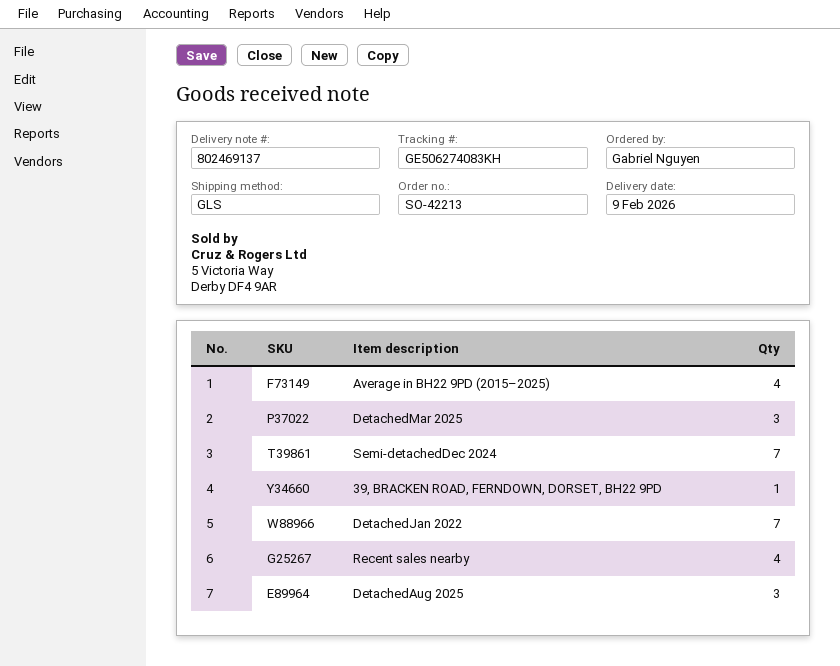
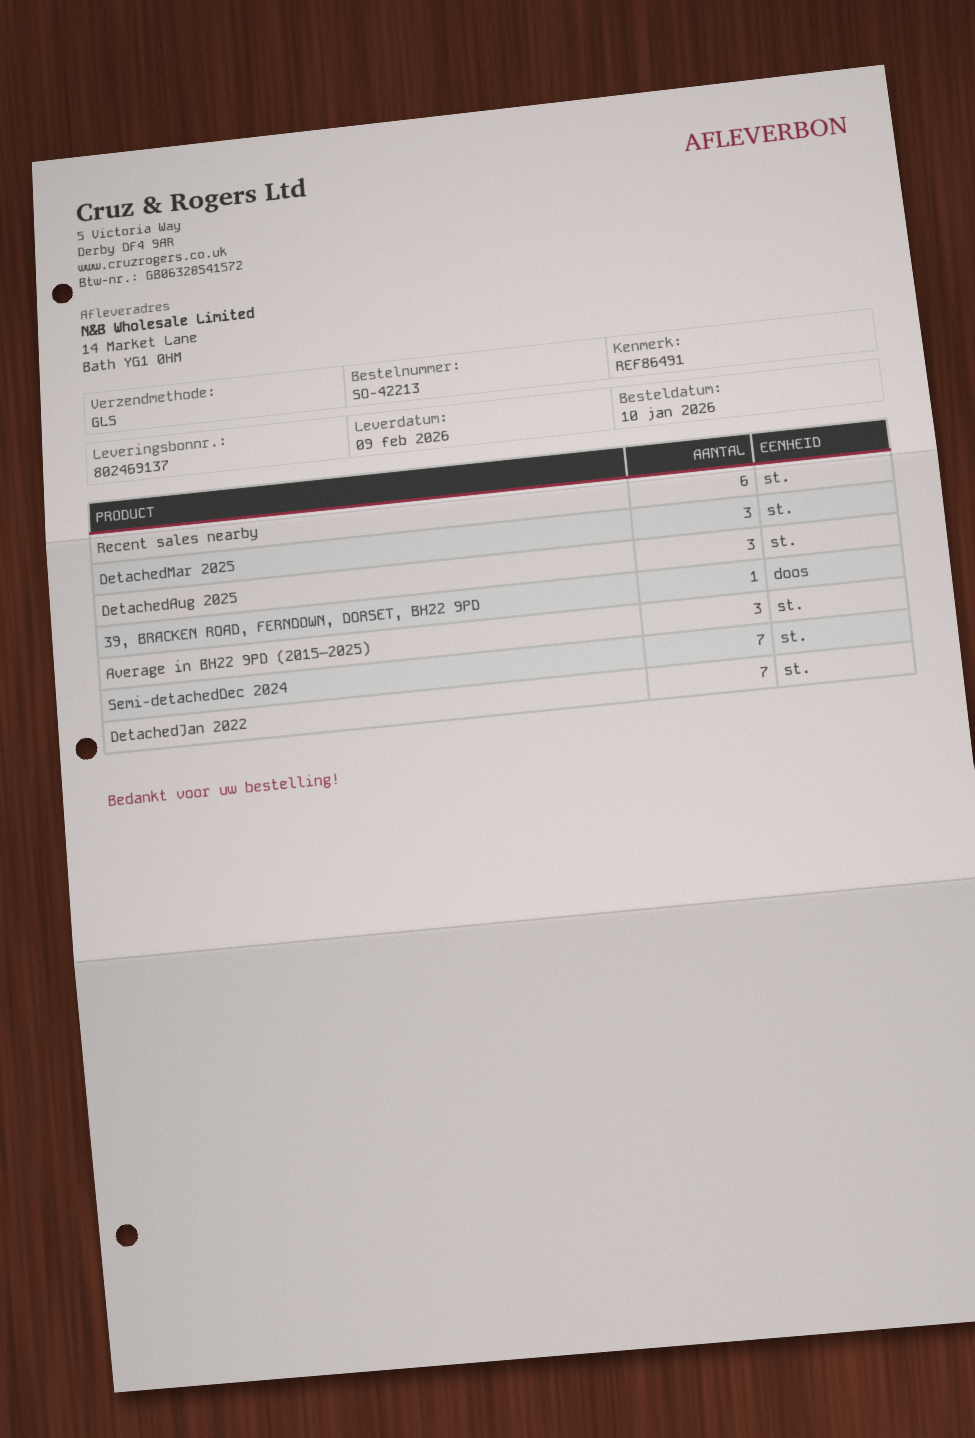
Average in BH22 9PD (2015–2025): 4 -> 3
Recent sales nearby: 4 -> 6

